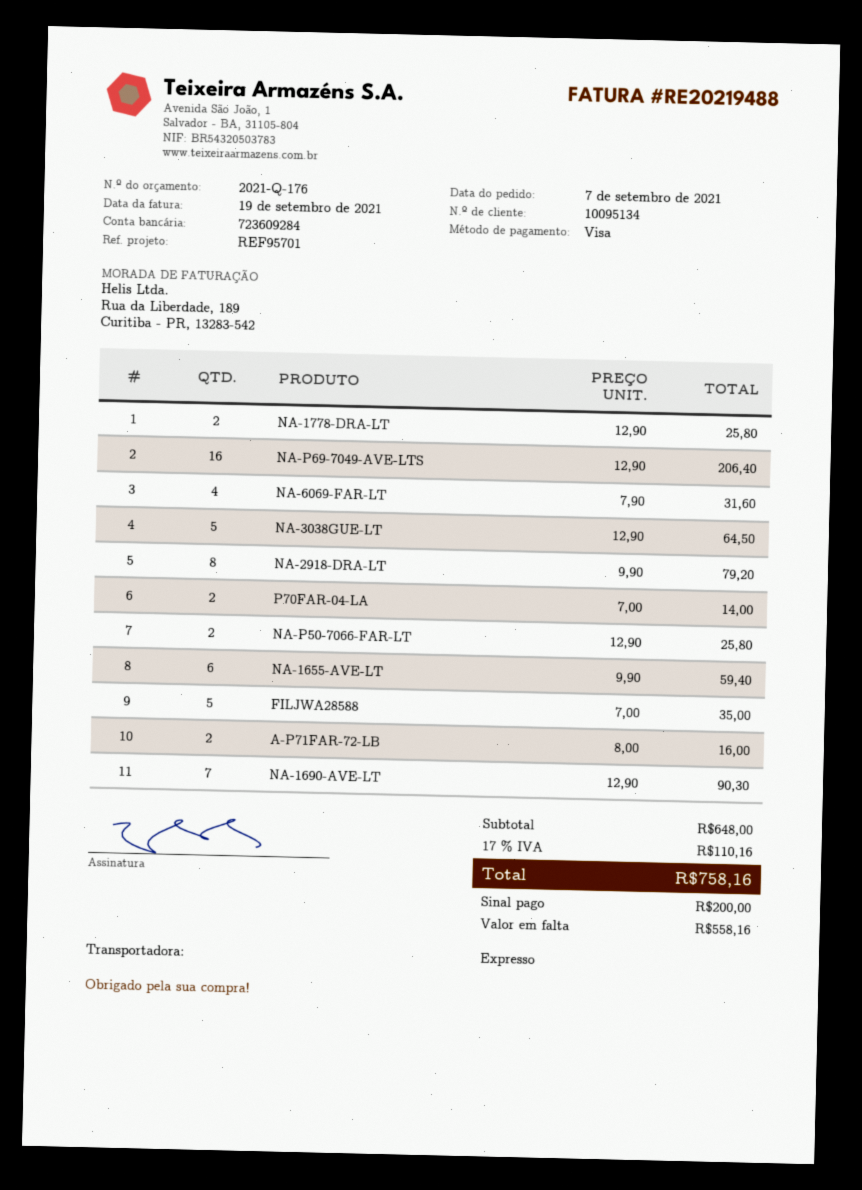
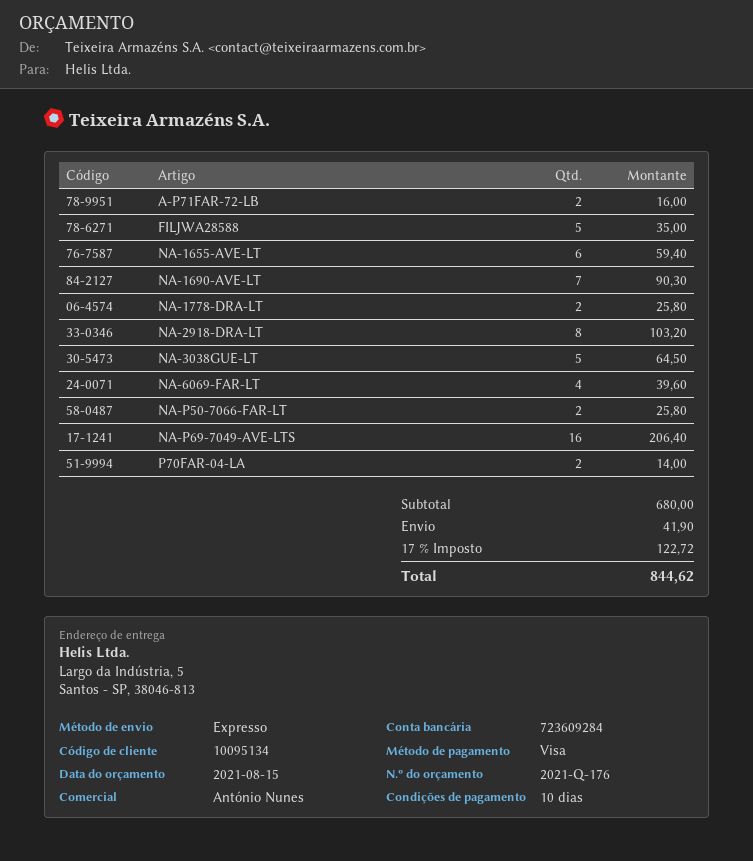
NA-6069-FAR-LT: 4 for 31.60 -> 4 for 39.60
NA-2918-DRA-LT: 8 for 79.20 -> 8 for 103.20
subtotal: 648.00 -> 680.00
shipping: none -> 41.90
tax: 17% = 110.16 -> 17% = 122.72
total: 758.16 -> 844.62

